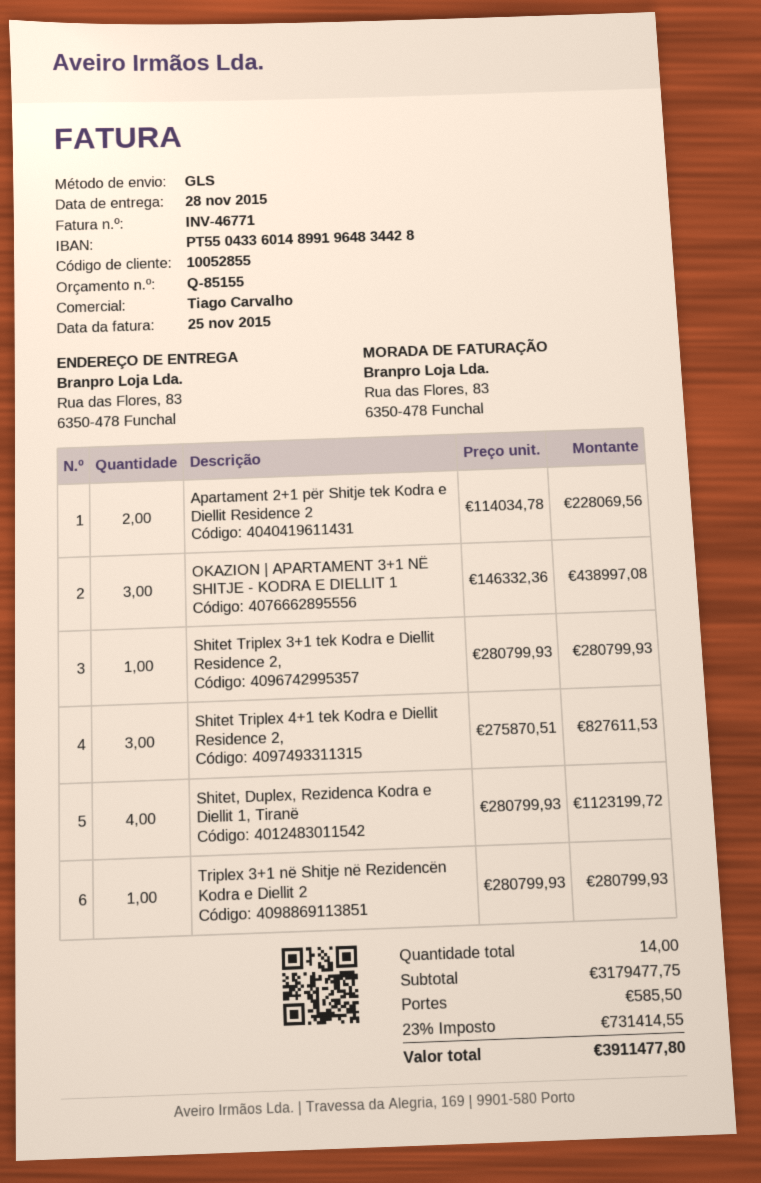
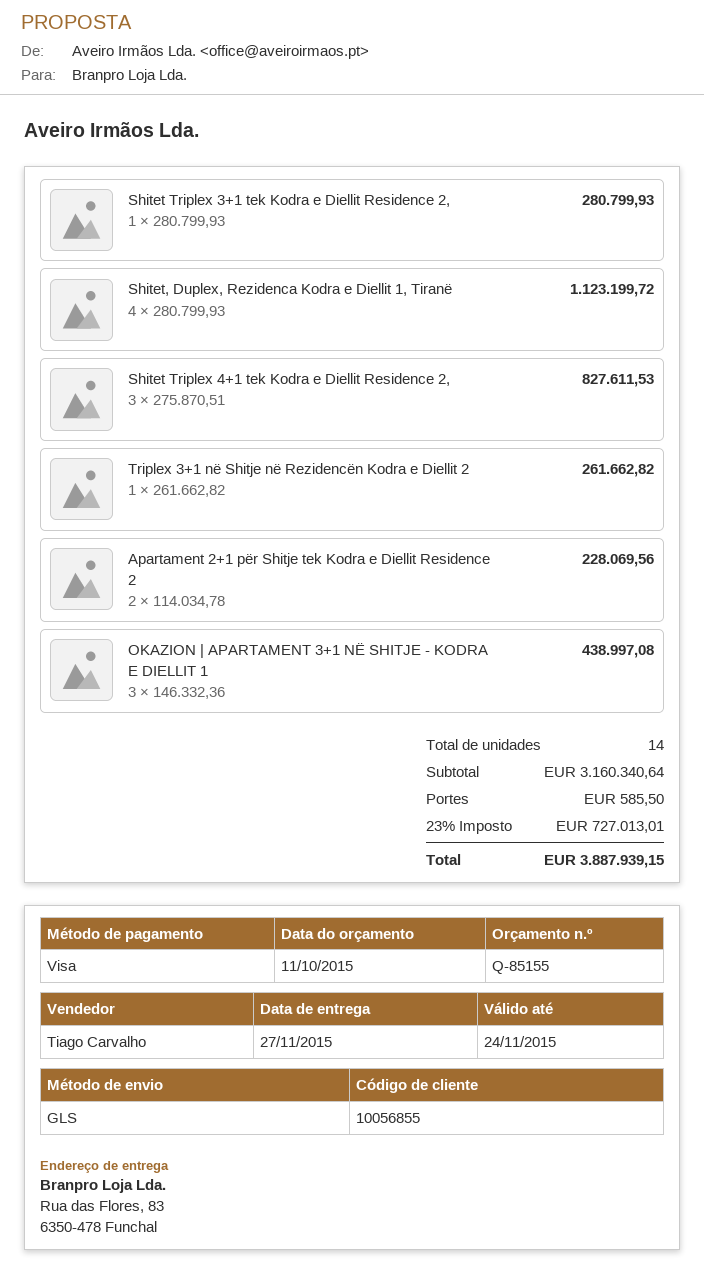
delivery date: 2015-11-28 -> 2015-11-27
customer number: 10052855 -> 10056855
Triplex 3+1 në Shitje në Rezidencën Kodra e Diellit 2: 1 x 280799.93 = 280799.93 -> 1 x 261662.82 = 261662.82
subtotal: 3179477.75 -> 3160340.64
tax: 23% = 731414.55 -> 23% = 727013.01
total: 3911477.80 -> 3887939.15

